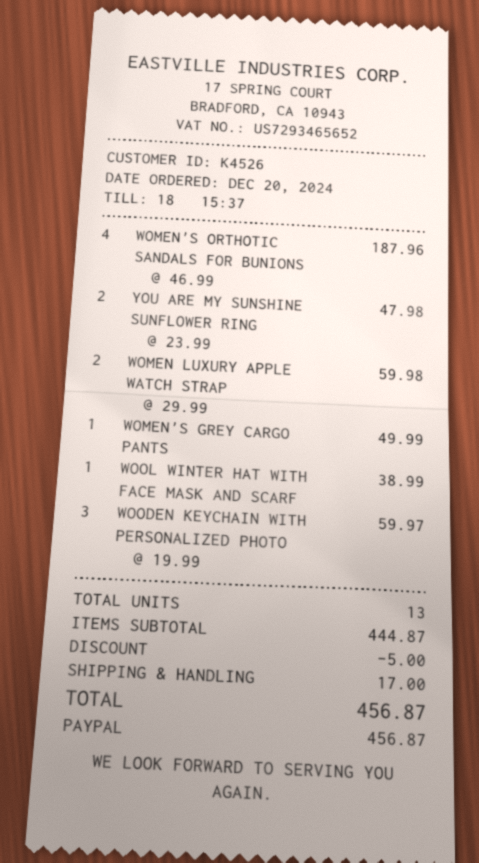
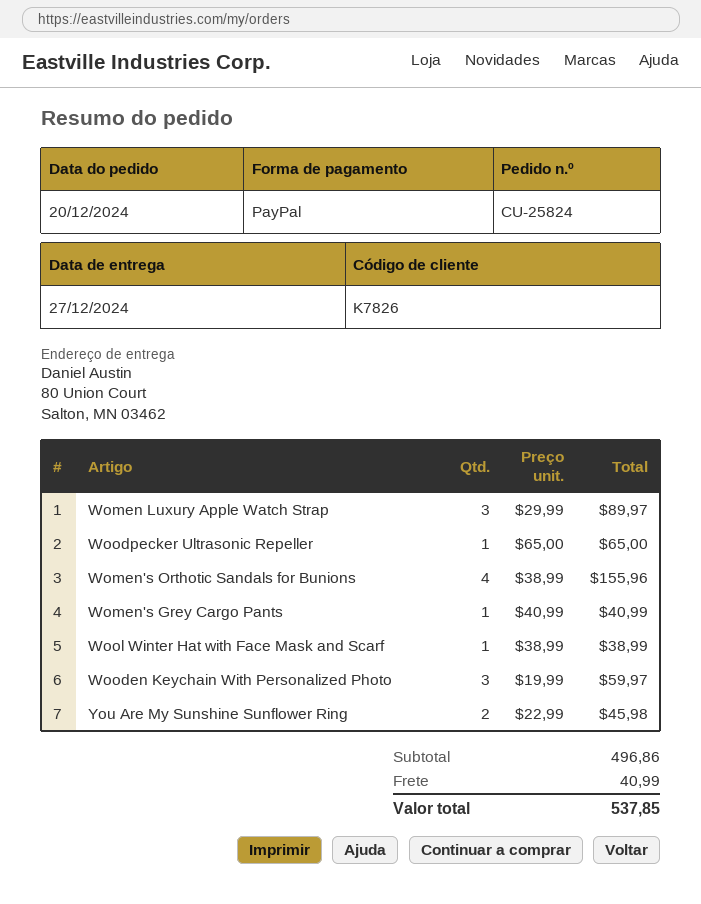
customer number: K4526 -> K7826
WOMEN'S ORTHOTIC SANDALS FOR BUNIONS: 4 x 46.99 = 187.96 -> 4 x 38.99 = 155.96
YOU ARE MY SUNSHINE SUNFLOWER RING: 2 x 23.99 = 47.98 -> 2 x 22.99 = 45.98
WOMEN LUXURY APPLE WATCH STRAP: 2 x 29.99 = 59.98 -> 3 x 29.99 = 89.97
WOMEN'S GREY CARGO PANTS: 1 x 49.99 = 49.99 -> 1 x 40.99 = 40.99
Woodpecker Ultrasonic Repeller: none -> 1 x 65.00 = 65.00
subtotal: 444.87 -> 496.86
discount: 5.00 -> none
shipping: 17.00 -> 40.99
total: 456.87 -> 537.85

